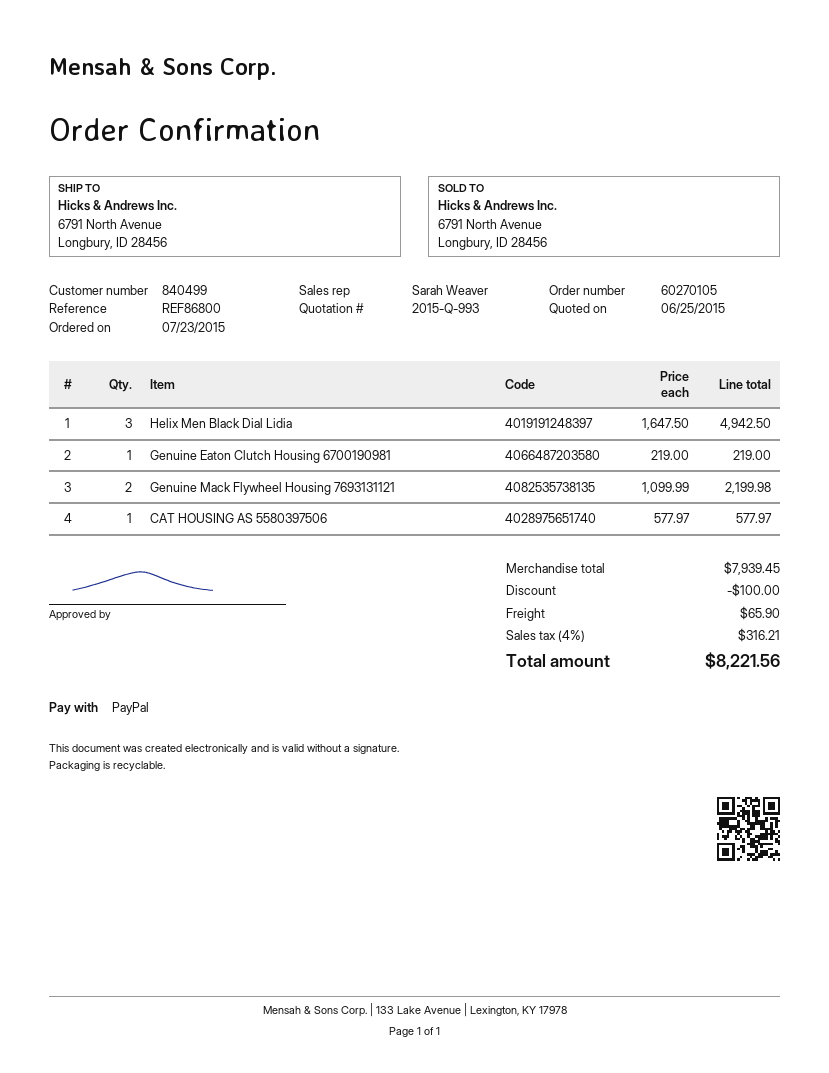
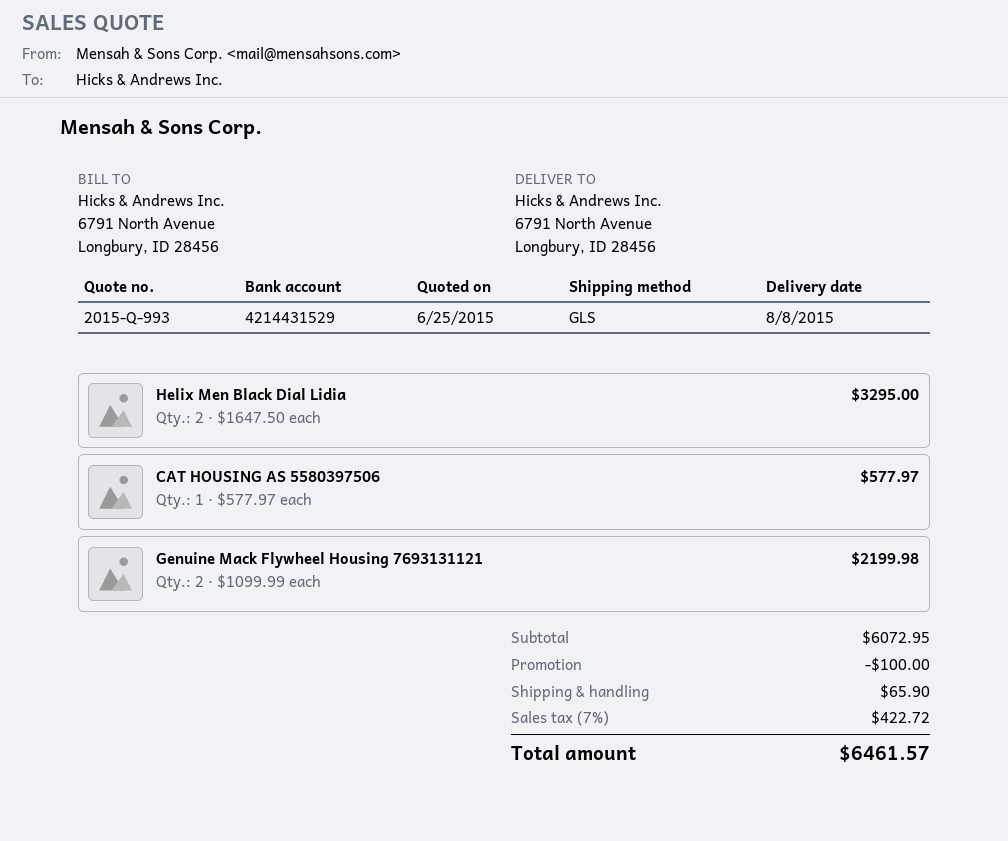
Helix Men Black Dial Lidia: 3 x 1647.50 = 4942.50 -> 2 x 1647.50 = 3295.00
Genuine Eaton Clutch Housing 6700190981: 1 x 219.00 = 219.00 -> none
subtotal: 7939.45 -> 6072.95
tax: 4% = 316.21 -> 7% = 422.72
total: 8221.56 -> 6461.57

